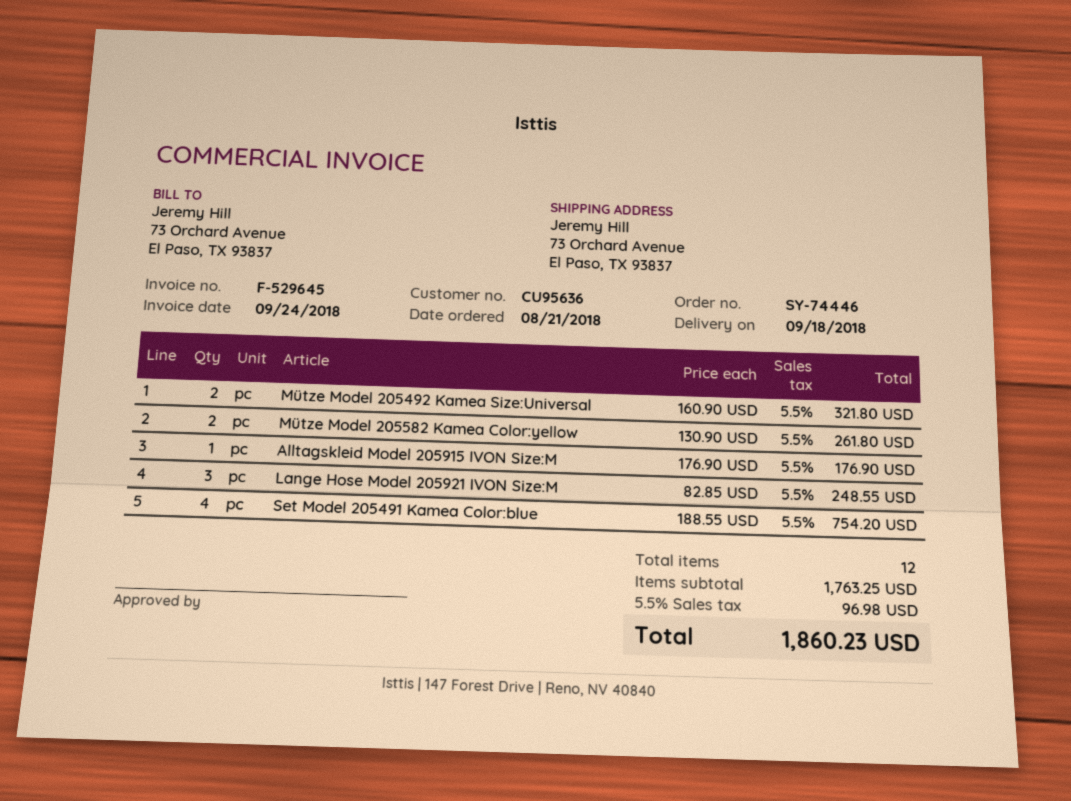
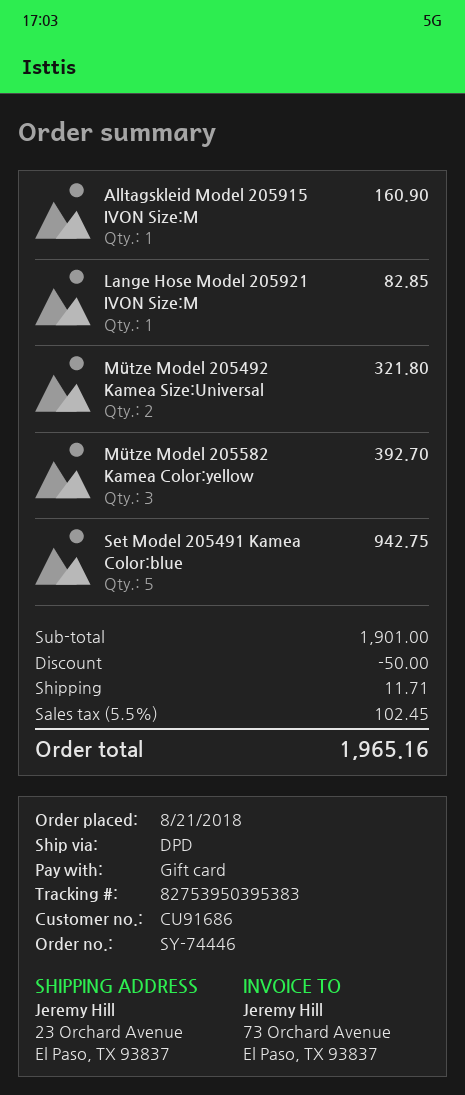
customer number: CU95636 -> CU91686
ship to: 73 Orchard Avenue, El Paso, TX 93837 -> 23 Orchard Avenue, El Paso, TX 93837
Mütze Model 205582 Kamea Color:yellow: 2 for 261.80 -> 3 for 392.70
Alltagskleid Model 205915 IVON Size:M: 1 for 176.90 -> 1 for 160.90
Lange Hose Model 205921 IVON Size:M: 3 for 248.55 -> 1 for 82.85
Set Model 205491 Kamea Color:blue: 4 for 754.20 -> 5 for 942.75
subtotal: 1763.25 -> 1901.00
discount: none -> 50.00
shipping: none -> 11.71
tax: 5.5% = 96.98 -> 5.5% = 102.45
total: 1860.23 -> 1965.16

